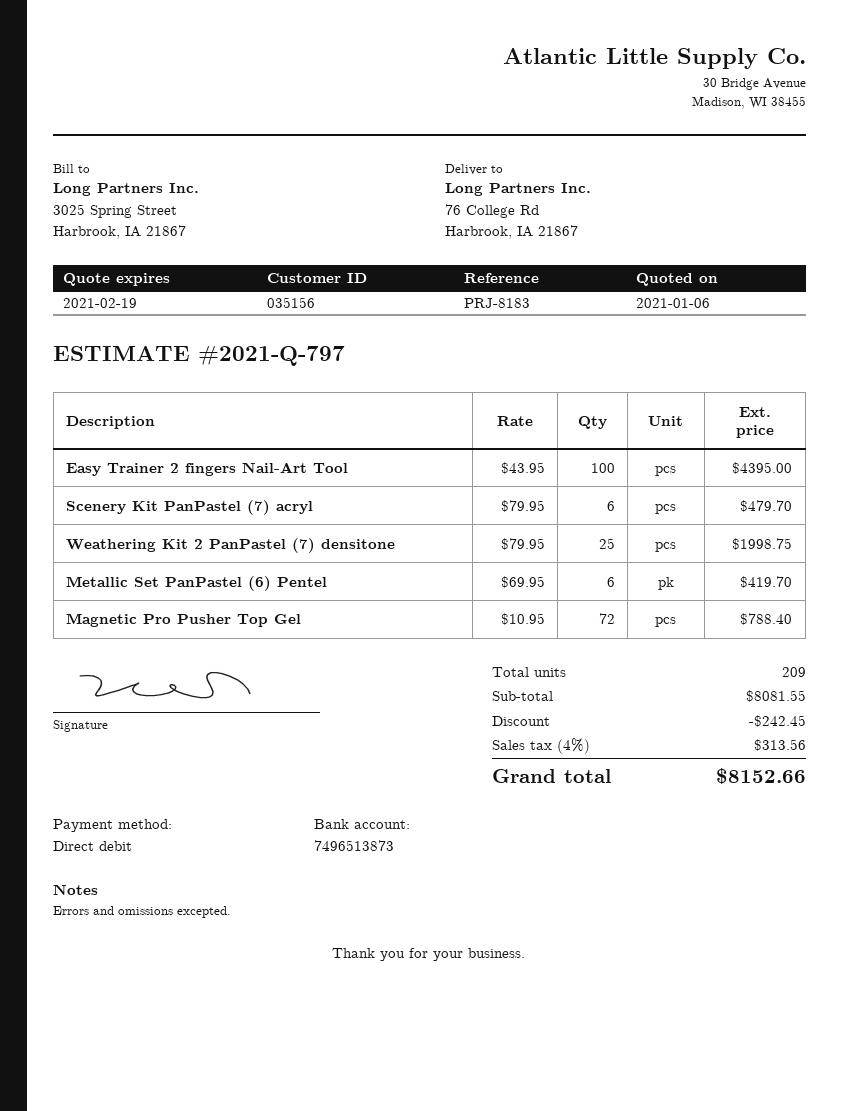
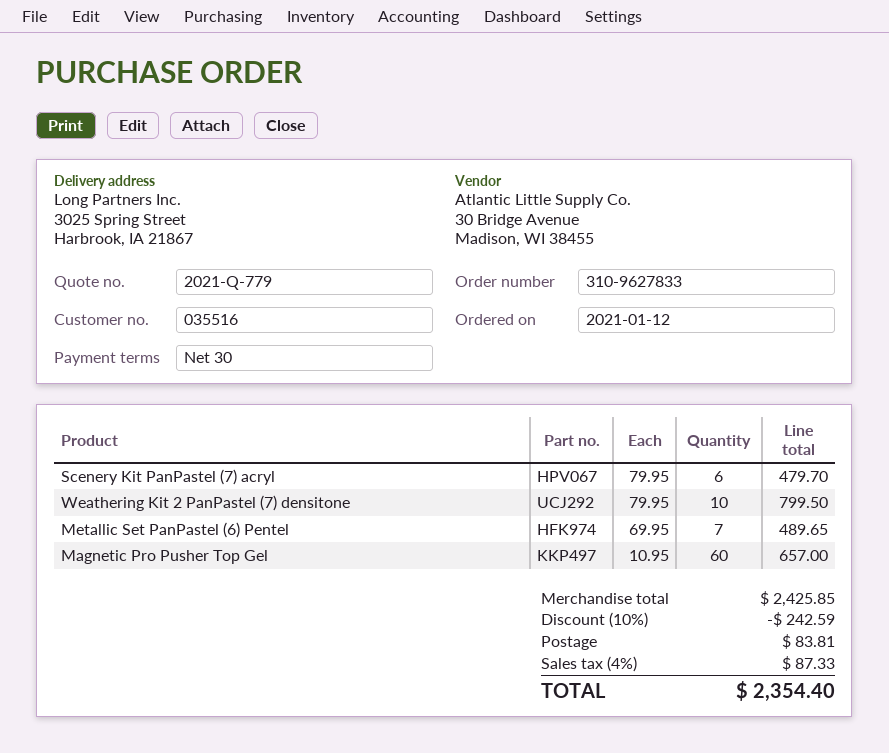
quote number: 2021-Q-797 -> 2021-Q-779
customer number: 035156 -> 035516
ship to: 76 College Rd, Harbrook, IA 21867 -> 3025 Spring Street, Harbrook, IA 21867
Easy Trainer 2 fingers Nail-Art Tool: 100 x 43.95 = 4395.00 -> none
Weathering Kit 2 PanPastel (7) densitone: 25 x 79.95 = 1998.75 -> 10 x 79.95 = 799.50
Metallic Set PanPastel (6) Pentel: 6 x 69.95 = 419.70 -> 7 x 69.95 = 489.65
Magnetic Pro Pusher Top Gel: 72 x 10.95 = 788.40 -> 60 x 10.95 = 657.00
subtotal: 8081.55 -> 2425.85
discount: 242.45 -> 242.59
shipping: none -> 83.81
tax: 4% = 313.56 -> 4% = 87.33
total: 8152.66 -> 2354.40

